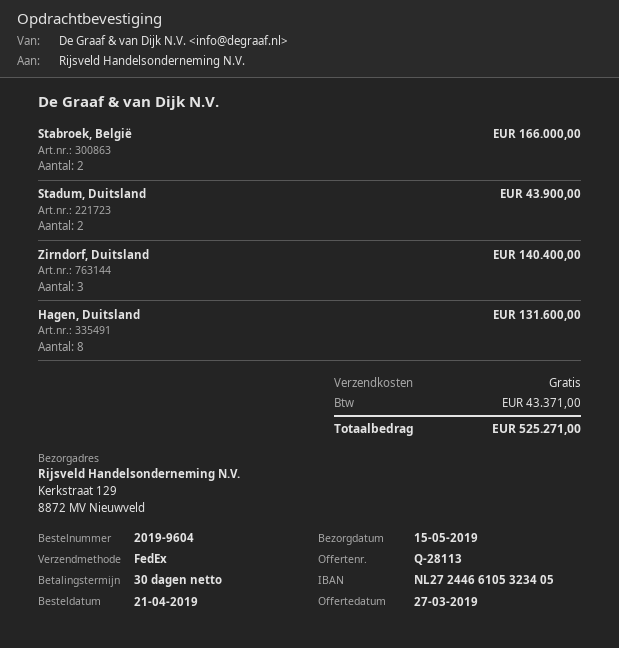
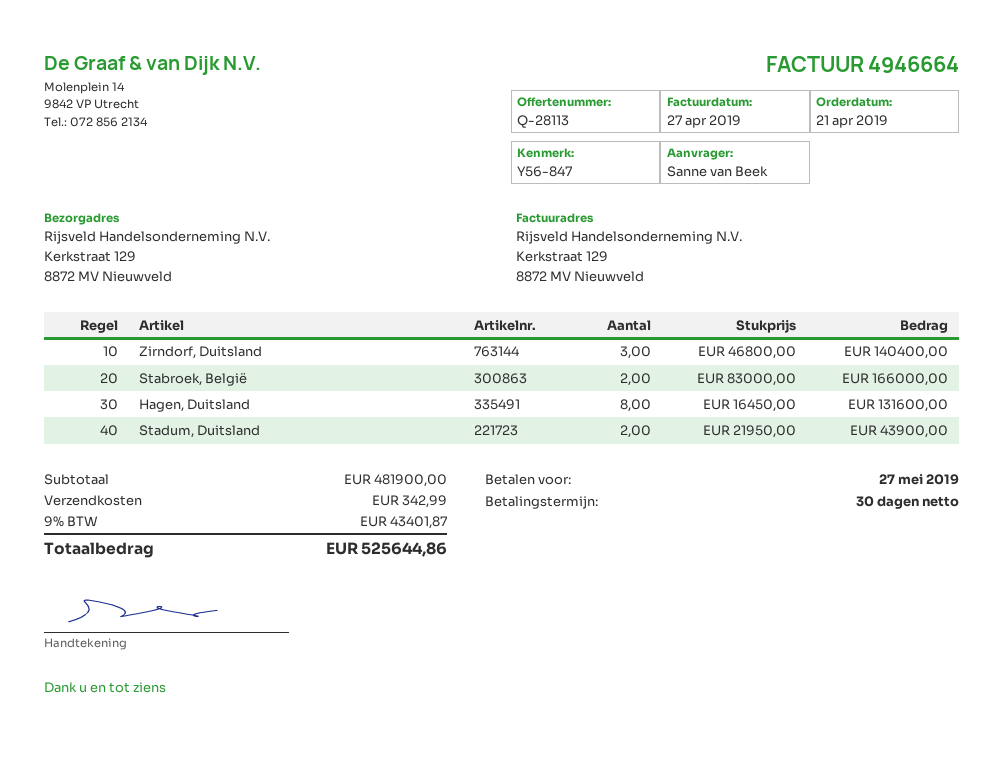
shipping: 0.00 -> 342.99
tax: 43371.00 -> 43401.87
total: 525271.00 -> 525644.86

